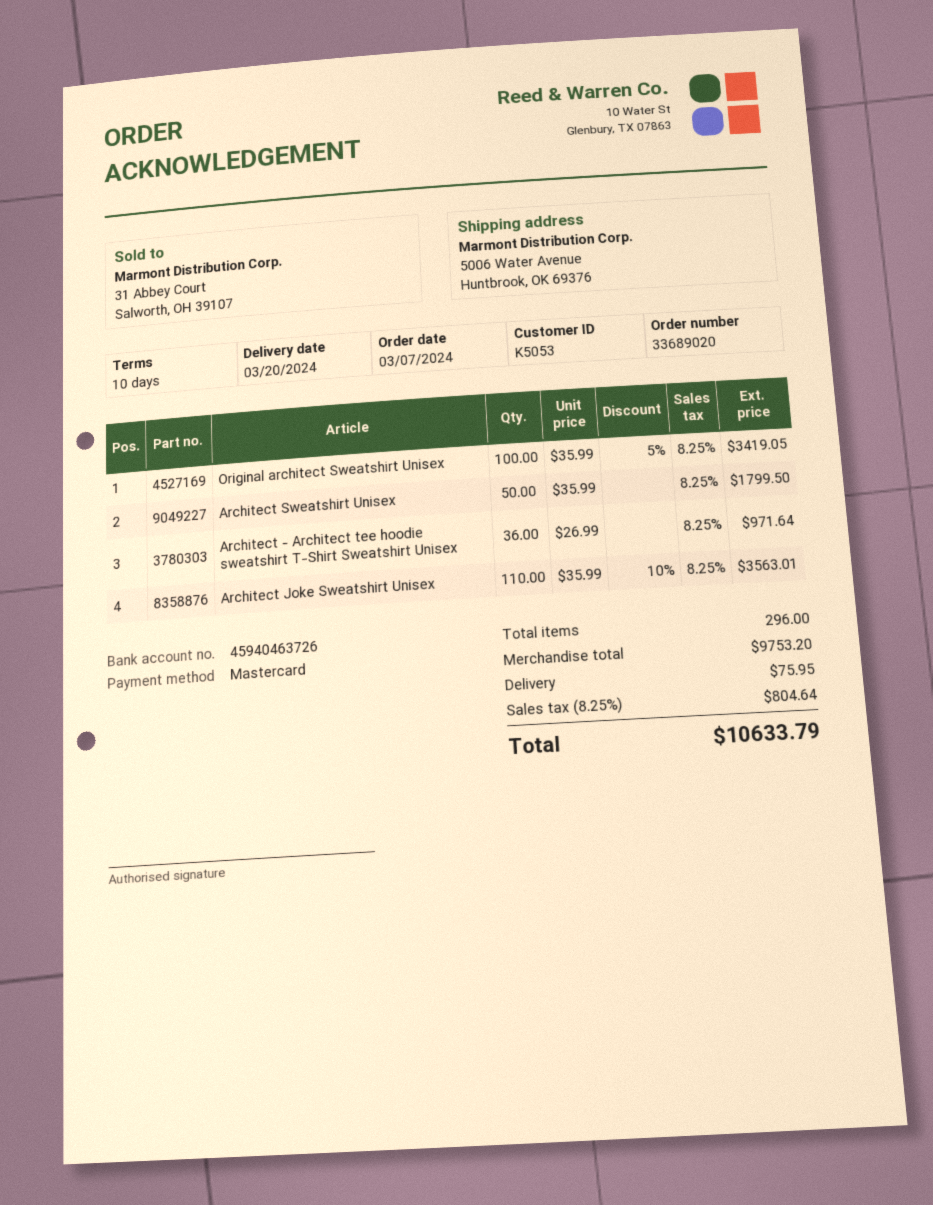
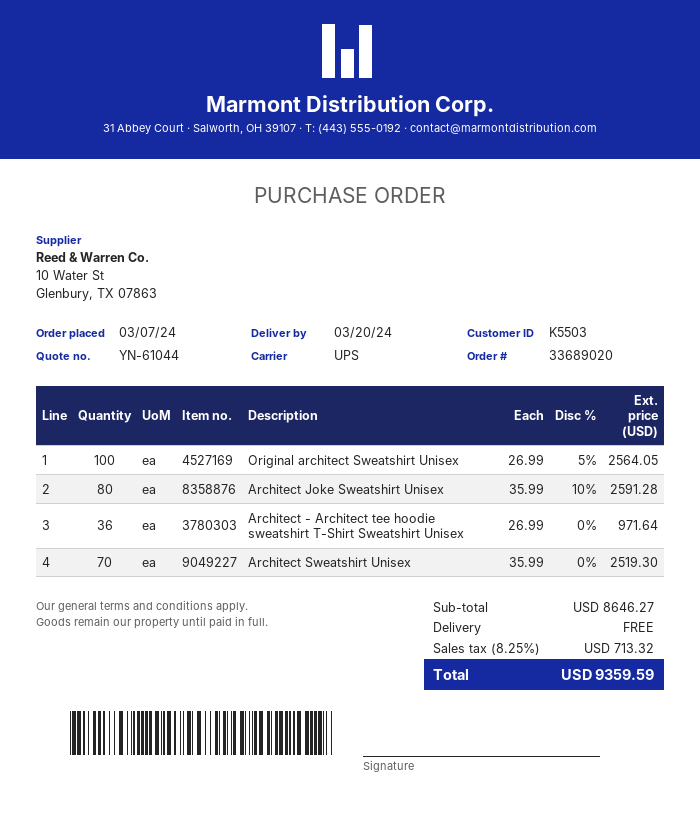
customer number: K5053 -> K5503
Original architect Sweatshirt Unisex: 100 x 35.99 - 5% = 3419.05 -> 100 x 26.99 - 5% = 2564.05
Architect Sweatshirt Unisex: 50 x 35.99 = 1799.50 -> 70 x 35.99 = 2519.30
Architect Joke Sweatshirt Unisex: 110 x 35.99 - 10% = 3563.01 -> 80 x 35.99 - 10% = 2591.28
subtotal: 9753.20 -> 8646.27
shipping: 75.95 -> 0.00
tax: 8.25% = 804.64 -> 8.25% = 713.32
total: 10633.79 -> 9359.59

